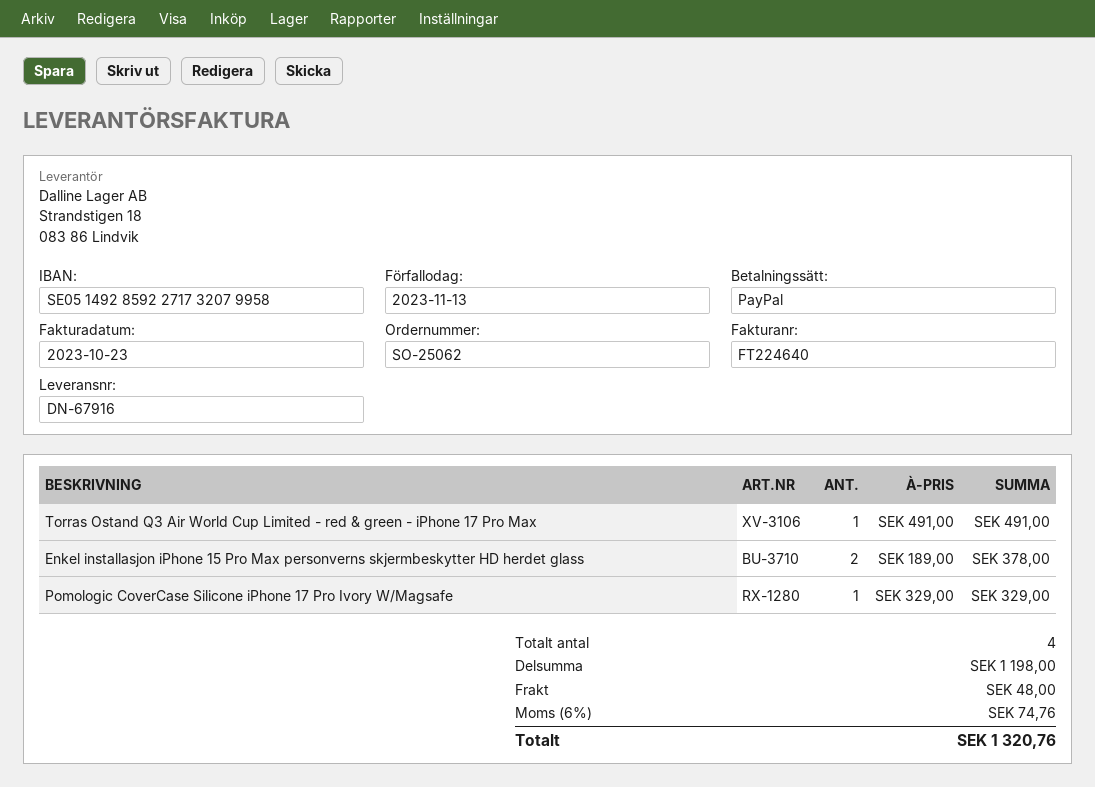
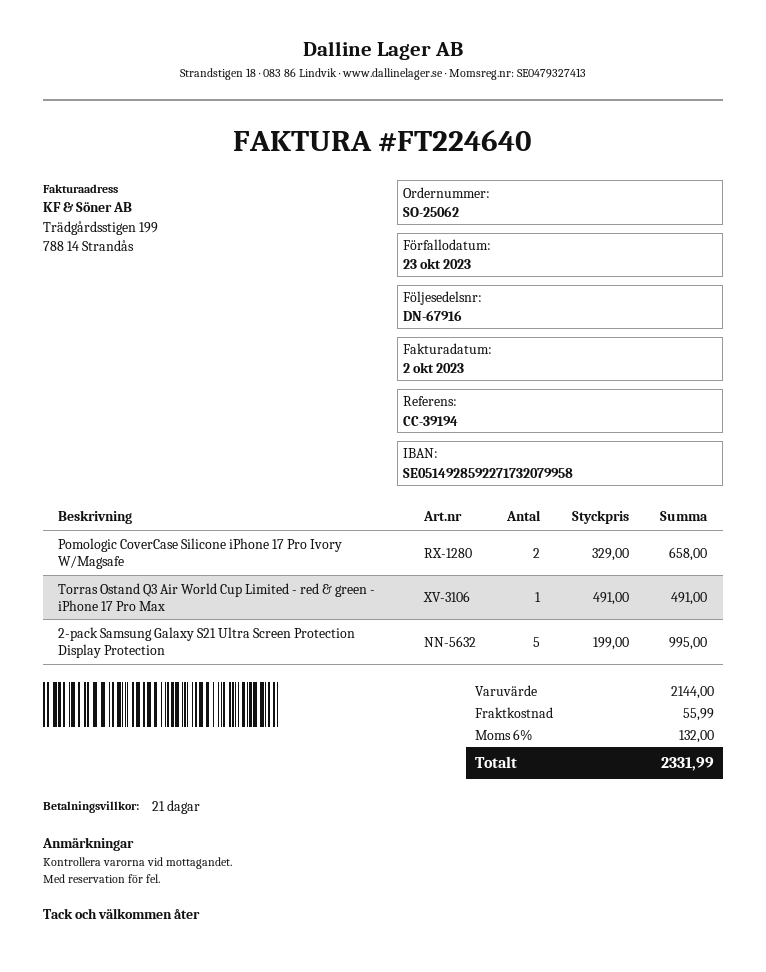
invoice date: 2023-10-23 -> 2023-10-02
due date: 2023-11-13 -> 2023-10-23
Enkel installasjon iPhone 15 Pro Max personverns skjermbeskytter HD herdet glass: 2 x 189.00 = 378.00 -> none
Pomologic CoverCase Silicone iPhone 17 Pro Ivory W/Magsafe: 1 x 329.00 = 329.00 -> 2 x 329.00 = 658.00
2-pack Samsung Galaxy S21 Ultra Screen Protection Display Protection: none -> 5 x 199.00 = 995.00
subtotal: 1198.00 -> 2144.00
shipping: 48.00 -> 55.99
tax: 6% = 74.76 -> 6% = 132.00
total: 1320.76 -> 2331.99

